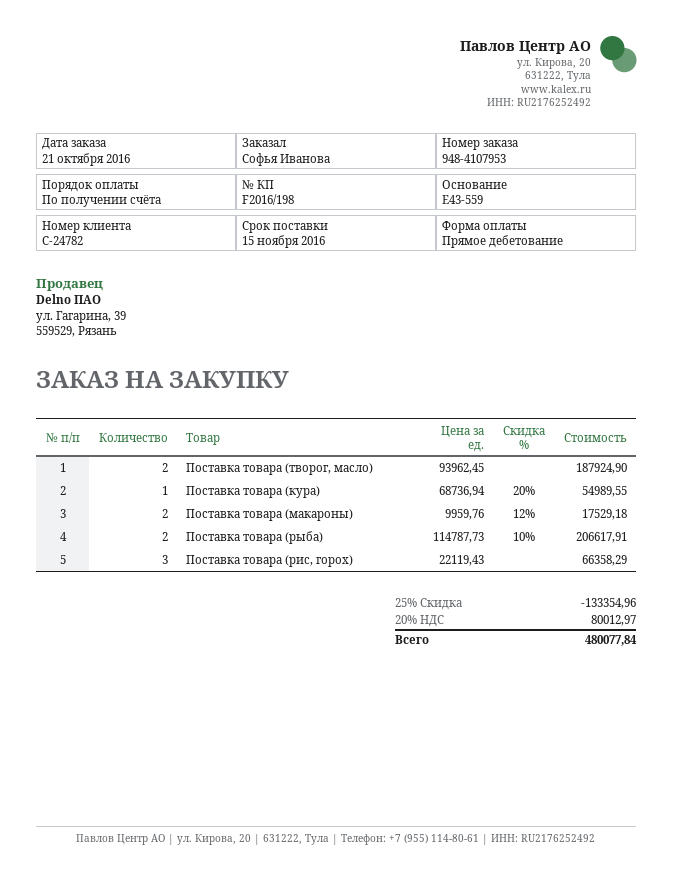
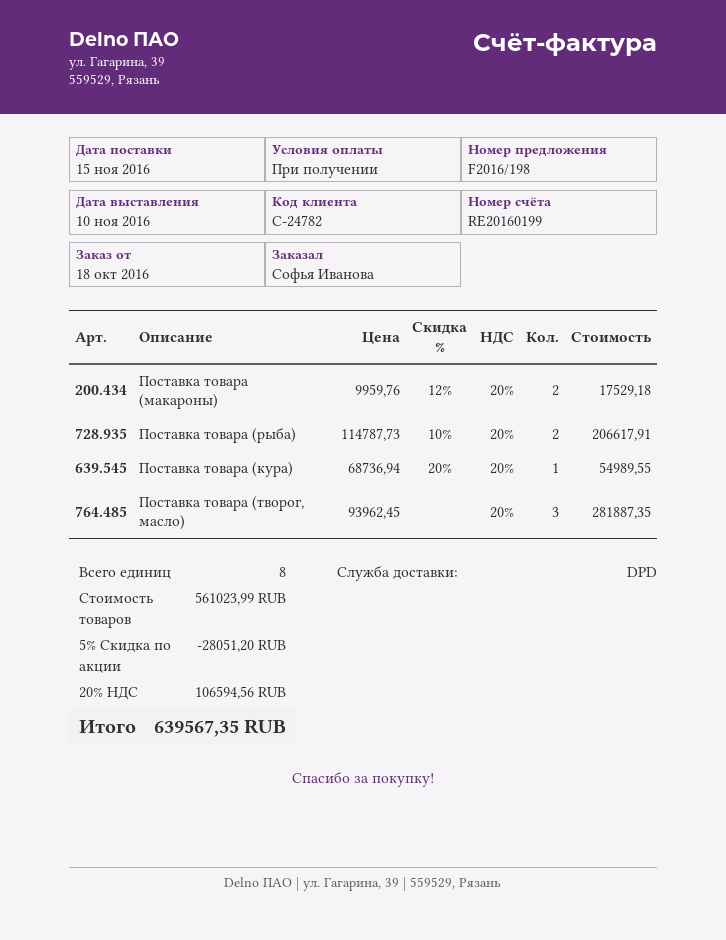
order date: 2016-10-21 -> 2016-10-18
Поставка товара (творог, масло): 2 x 93962.45 = 187924.90 -> 3 x 93962.45 = 281887.35
Поставка товара (рис, горох): 3 x 22119.43 = 66358.29 -> none
discount: 25% = 133354.96 -> 5% = 28051.20
tax: 20% = 80012.97 -> 20% = 106594.56
total: 480077.84 -> 639567.35

